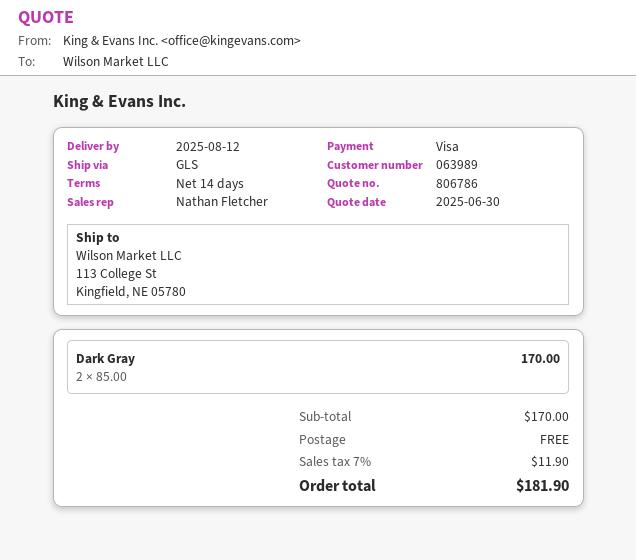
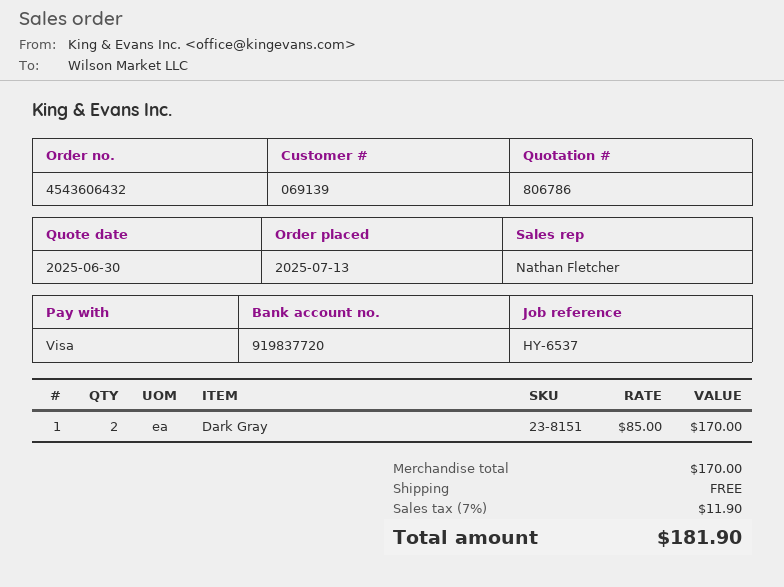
customer number: 063989 -> 069139

